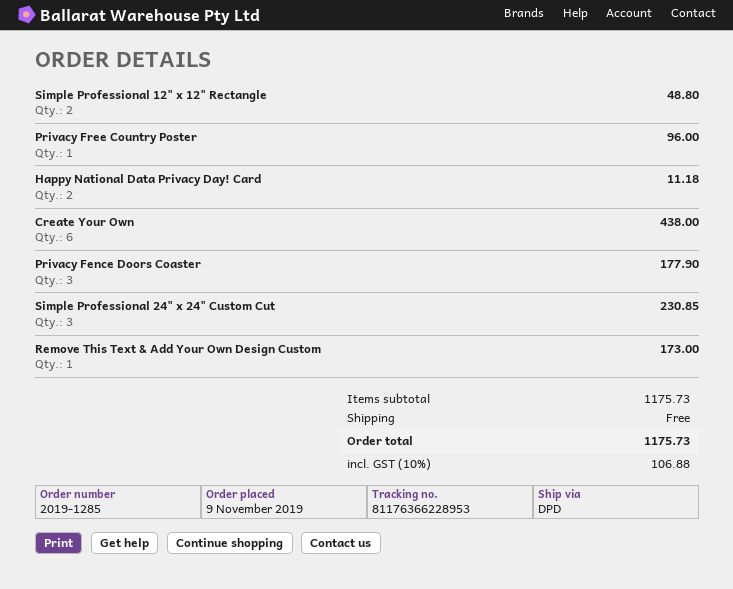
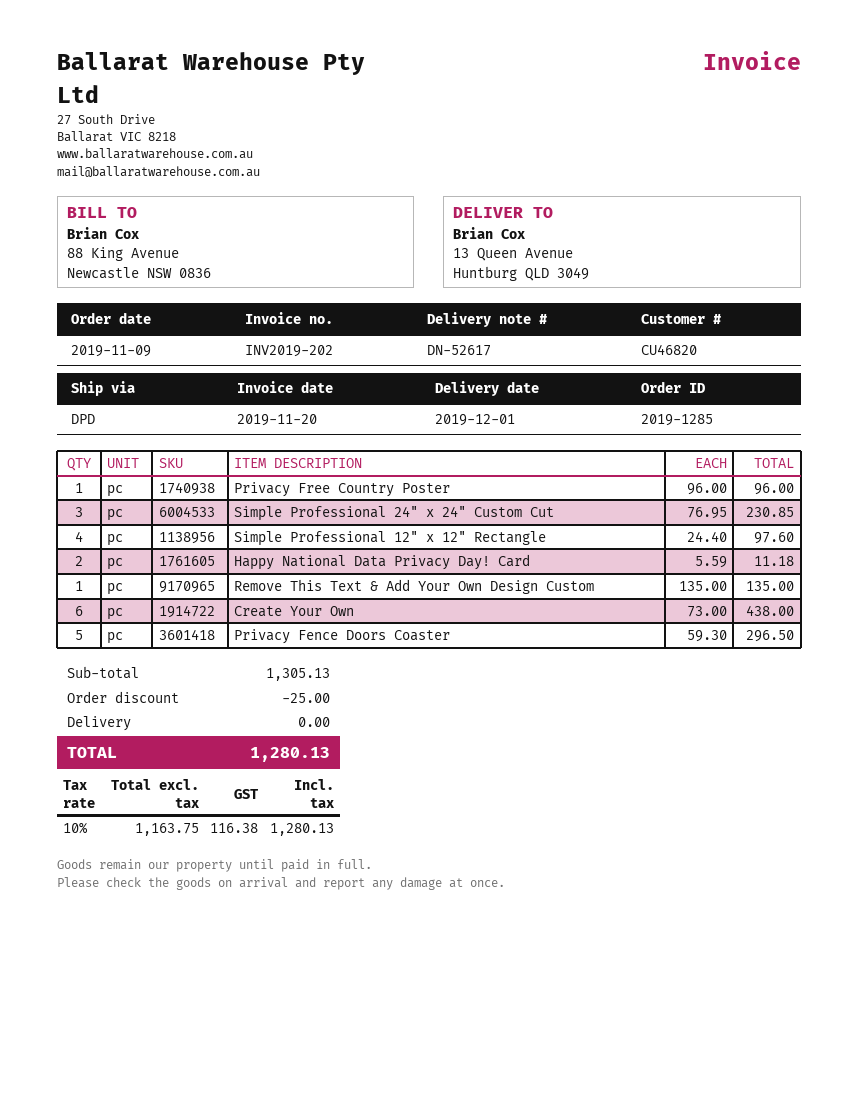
Simple Professional 12" x 12" Rectangle: 2 for 48.80 -> 4 for 97.60
Privacy Fence Doors Coaster: 3 for 177.90 -> 5 for 296.50
Remove This Text & Add Your Own Design Custom: 1 for 173.00 -> 1 for 135.00
subtotal: 1175.73 -> 1305.13
discount: none -> 25.00
tax: 10% = 106.88 -> 10% = 116.38
total: 1175.73 -> 1280.13

